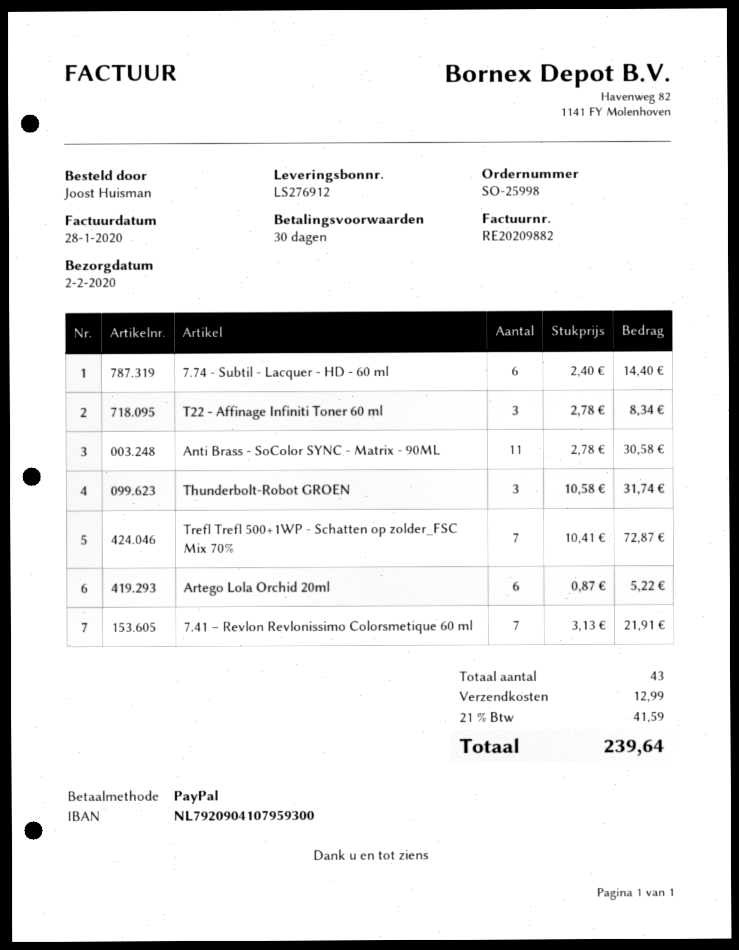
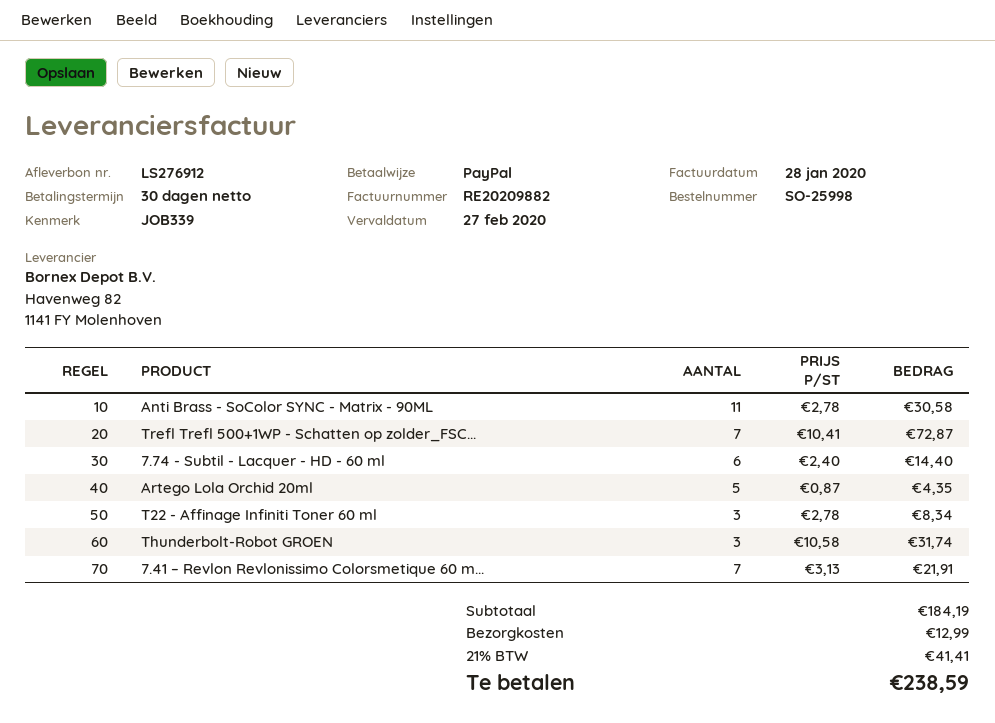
Artego Lola Orchid 20ml: 6 x 0.87 = 5.22 -> 5 x 0.87 = 4.35
tax: 21% = 41.59 -> 21% = 41.41
total: 239.64 -> 238.59

